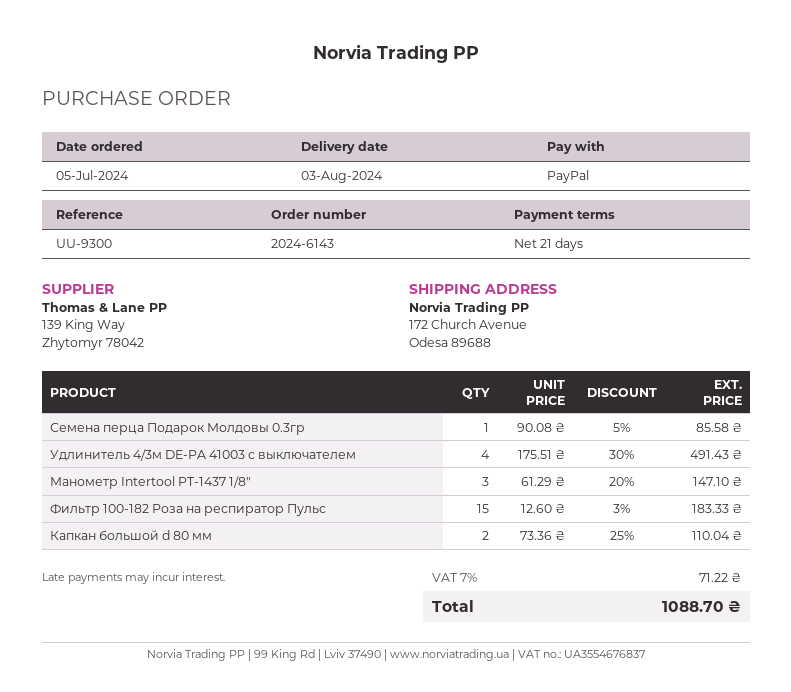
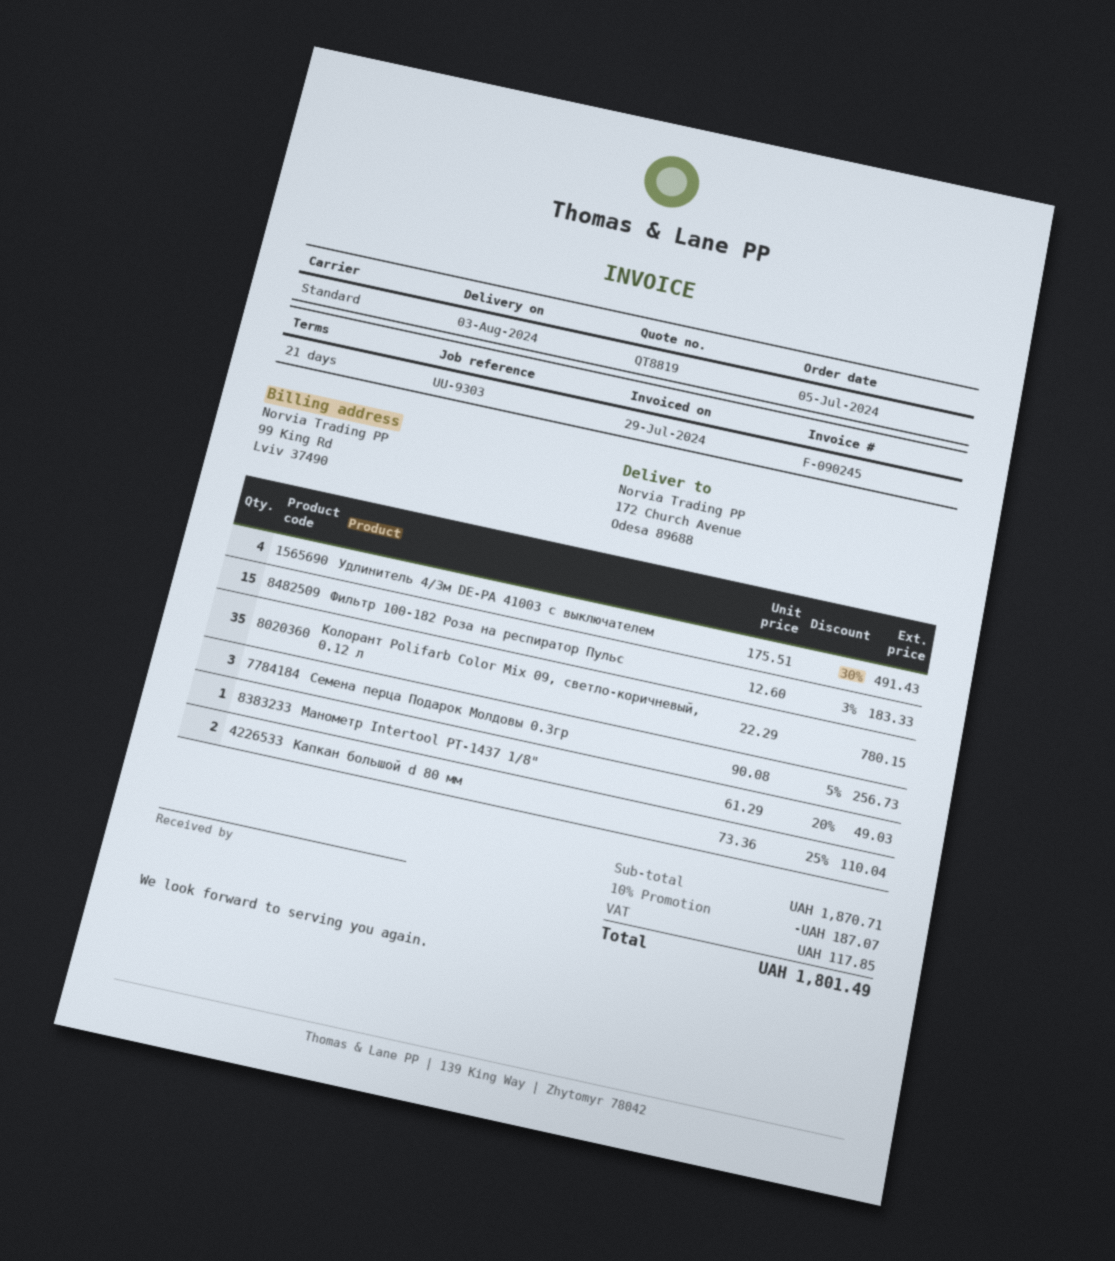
reference: UU-9300 -> UU-9303
Семена перца Подарок Молдовы 0.3гр: 1 x 90.08 - 5% = 85.58 -> 3 x 90.08 - 5% = 256.73
Манометр Intertool PT-1437 1/8": 3 x 61.29 - 20% = 147.10 -> 1 x 61.29 - 20% = 49.03
Колорант Pоlifarb Color Mix 09, светло-коричневый, 0.12 л: none -> 35 x 22.29 = 780.15
discount: none -> 10% = 187.07
tax: 71.22 -> 117.85
total: 1088.70 -> 1801.49

